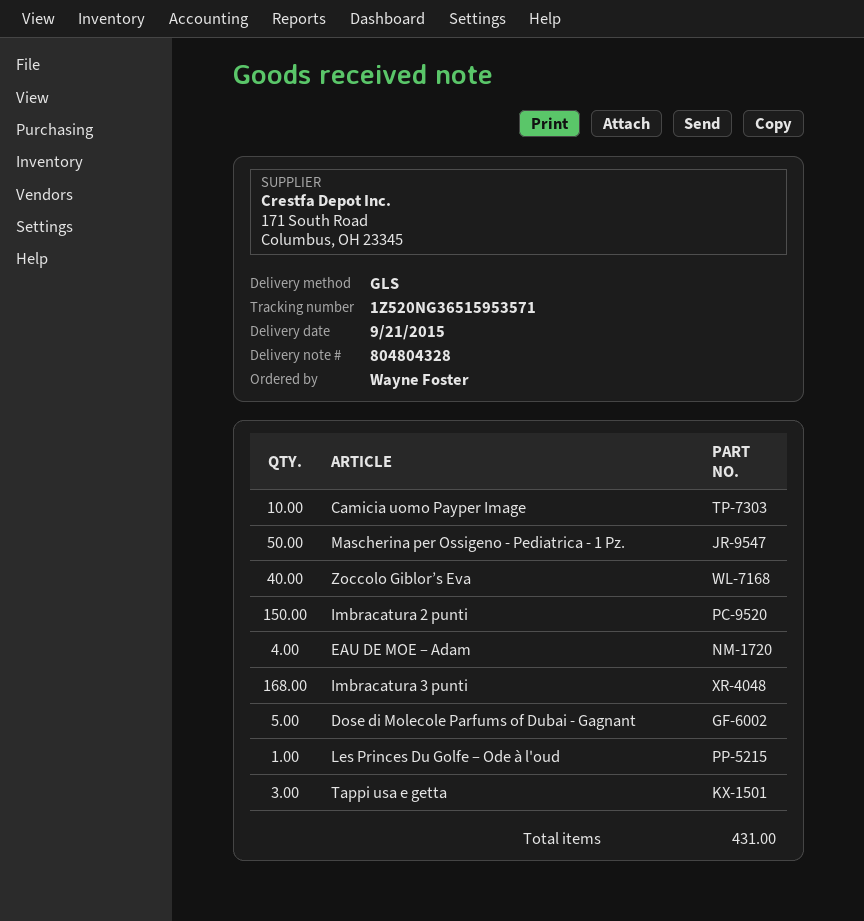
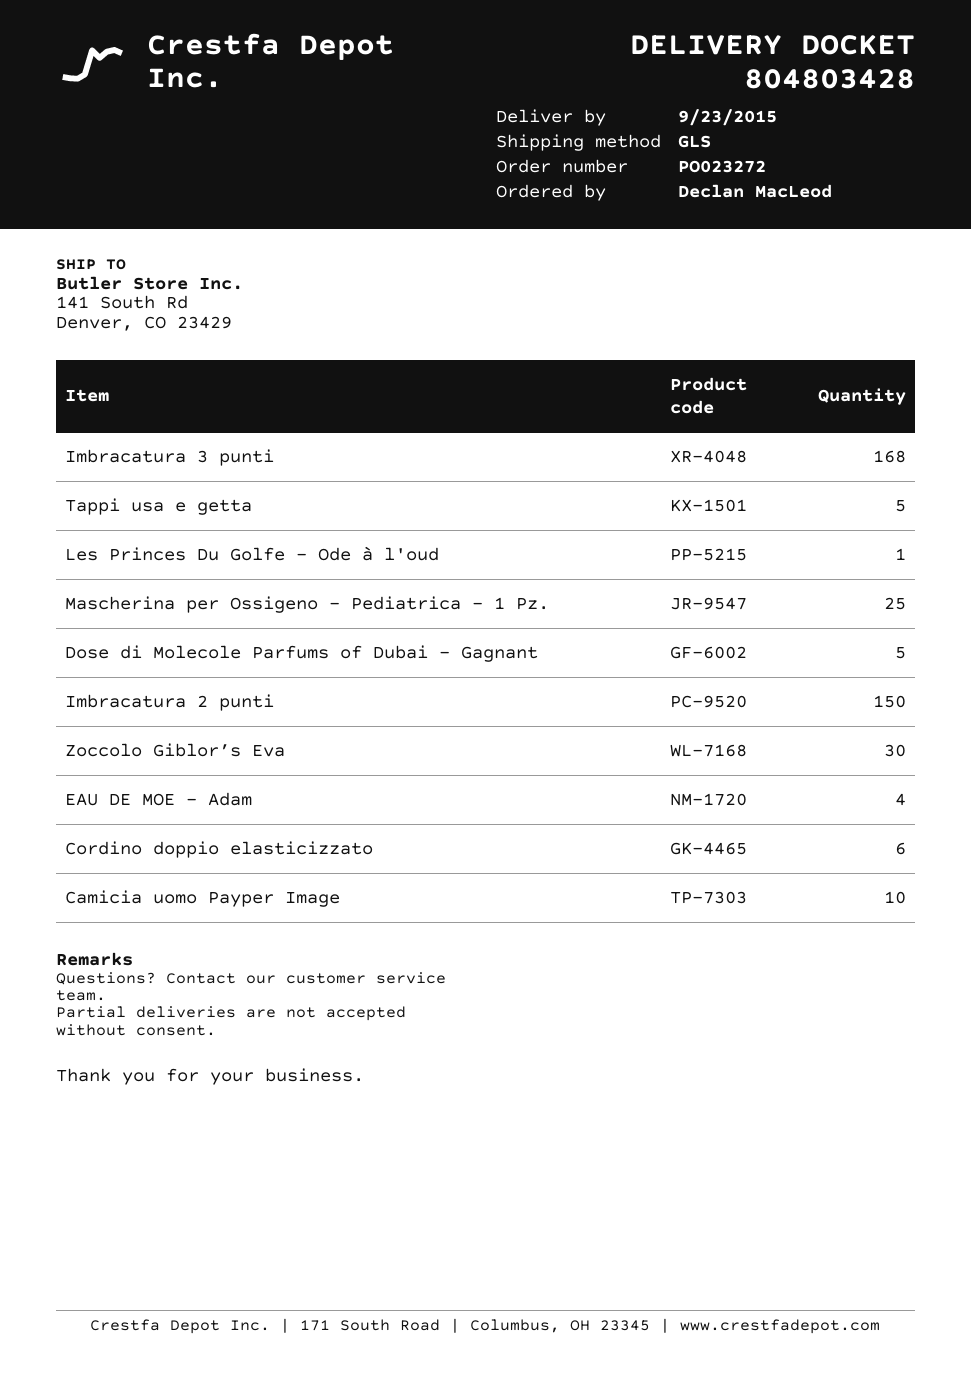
delivery note number: 804804328 -> 804803428
delivery date: 2015-09-21 -> 2015-09-23
ordered by: Wayne Foster -> Declan MacLeod
Mascherina per Ossigeno - Pediatrica - 1 Pz.: 50 -> 25
Zoccolo Giblor’s Eva: 40 -> 30
Tappi usa e getta: 3 -> 5
Cordino doppio elasticizzato: none -> 6

